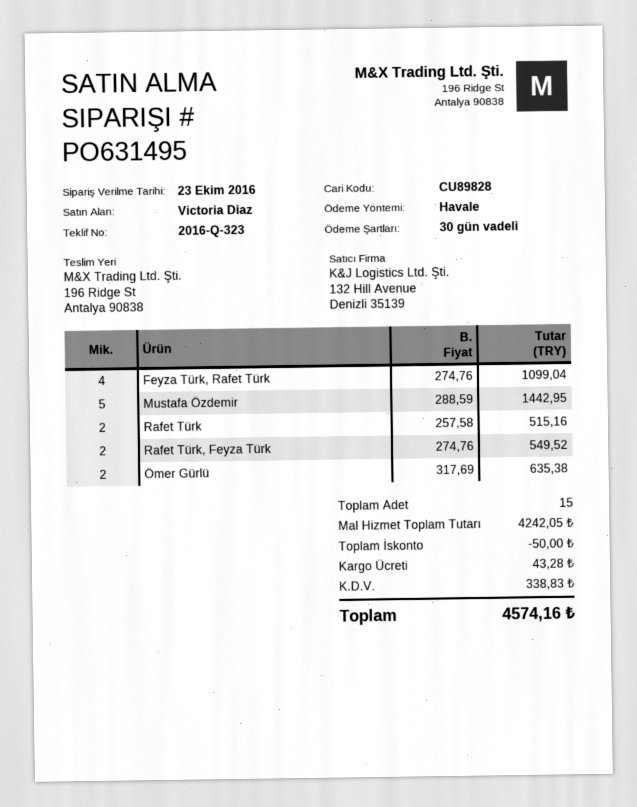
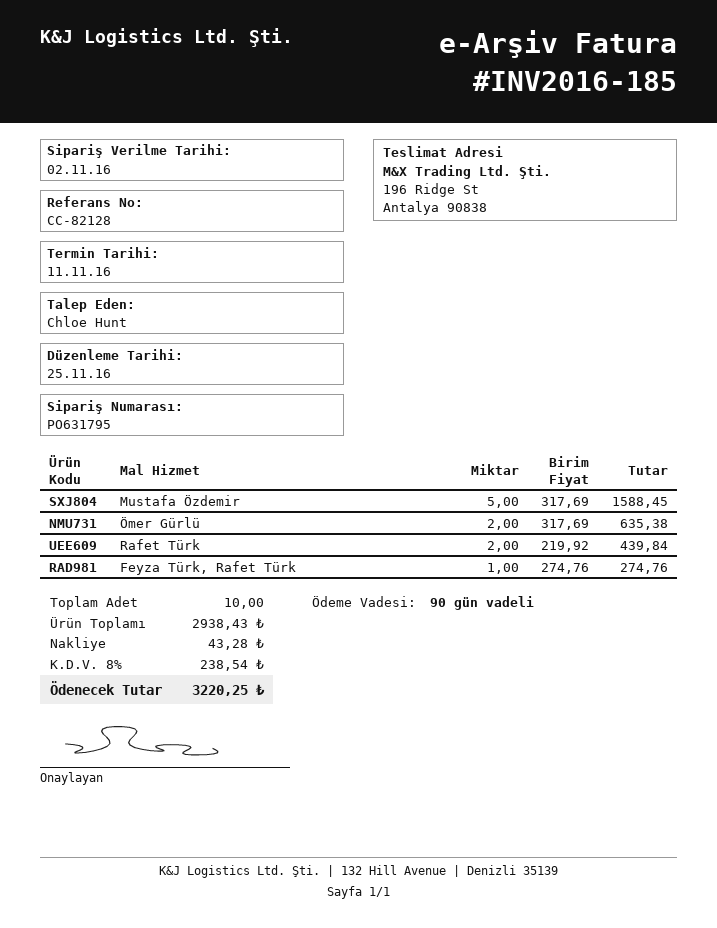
order number: PO631495 -> PO631795
order date: 2016-10-23 -> 2016-11-02
payment terms: 30 days -> 90 days
ordered by: Victoria Diaz -> Chloe Hunt
Feyza Türk, Rafet Türk: 4 x 274.76 = 1099.04 -> 1 x 274.76 = 274.76
Mustafa Özdemir: 5 x 288.59 = 1442.95 -> 5 x 317.69 = 1588.45
Rafet Türk: 2 x 257.58 = 515.16 -> 2 x 219.92 = 439.84
Rafet Türk, Feyza Türk: 2 x 274.76 = 549.52 -> none
total quantity: 15 -> 10
subtotal: 4242.05 -> 2938.43
discount: 50.00 -> none
tax: 338.83 -> 238.54
total: 4574.16 -> 3220.25

